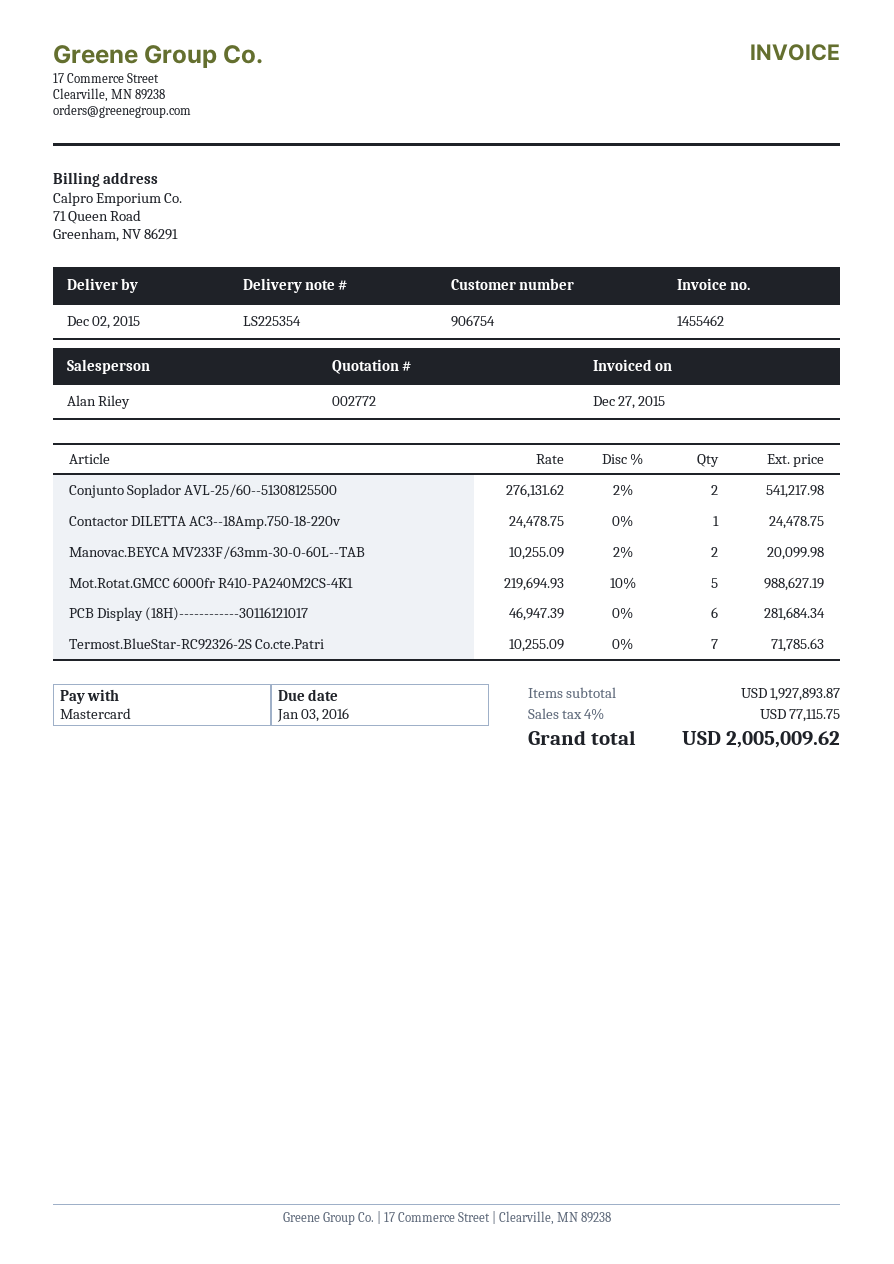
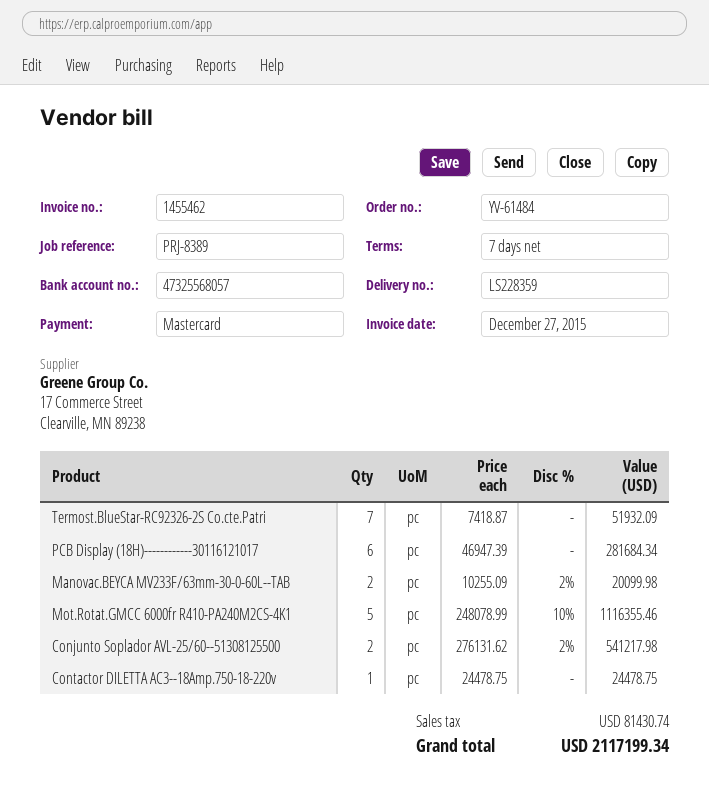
delivery note number: LS225354 -> LS228359
Mot.Rotat.GMCC 6000fr R410-PA240M2CS-4K1: 5 x 219694.93 - 10% = 988627.19 -> 5 x 248078.99 - 10% = 1116355.46
Termost.BlueStar-RC92326-2S Co.cte.Patri: 7 x 10255.09 = 71785.63 -> 7 x 7418.87 = 51932.09
tax: 77115.75 -> 81430.74
total: 2005009.62 -> 2117199.34

